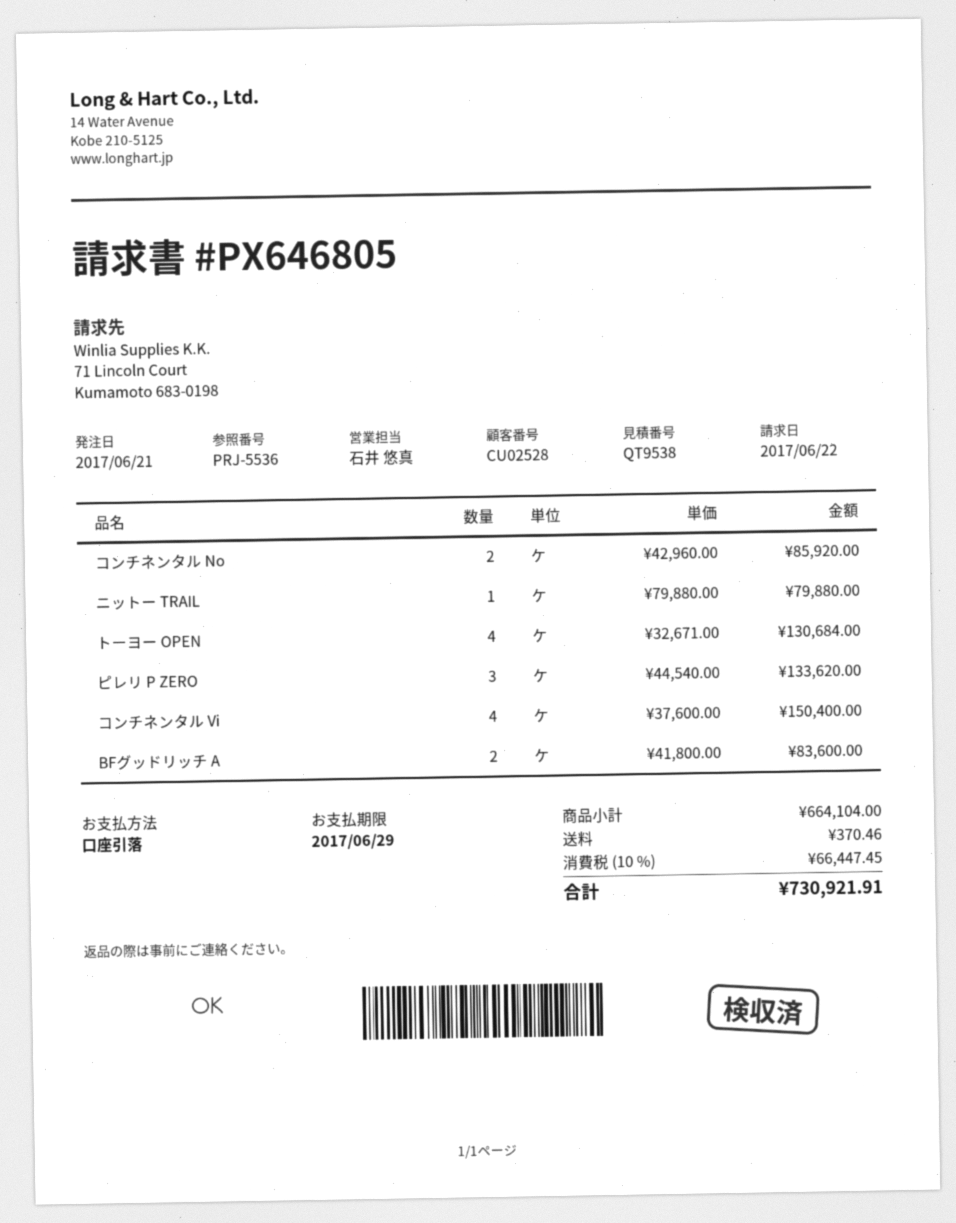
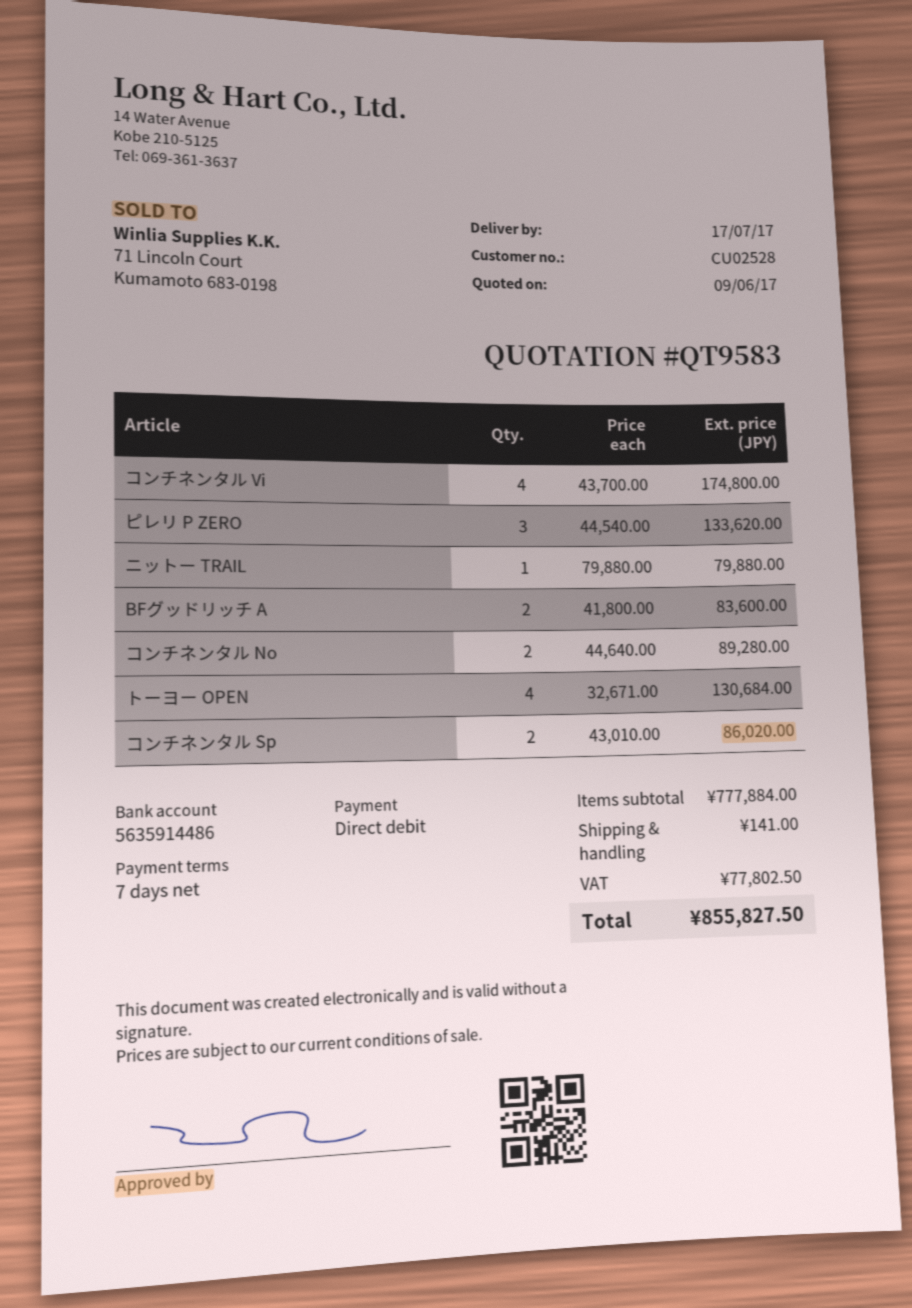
quote number: QT9538 -> QT9583
コンチネンタル No: 2 x 42960.00 = 85920.00 -> 2 x 44640.00 = 89280.00
コンチネンタル Vi: 4 x 37600.00 = 150400.00 -> 4 x 43700.00 = 174800.00
コンチネンタル Sp: none -> 2 x 43010.00 = 86020.00
subtotal: 664104.00 -> 777884.00
shipping: 370.46 -> 141.00
tax: 66447.45 -> 77802.50
total: 730921.91 -> 855827.50

